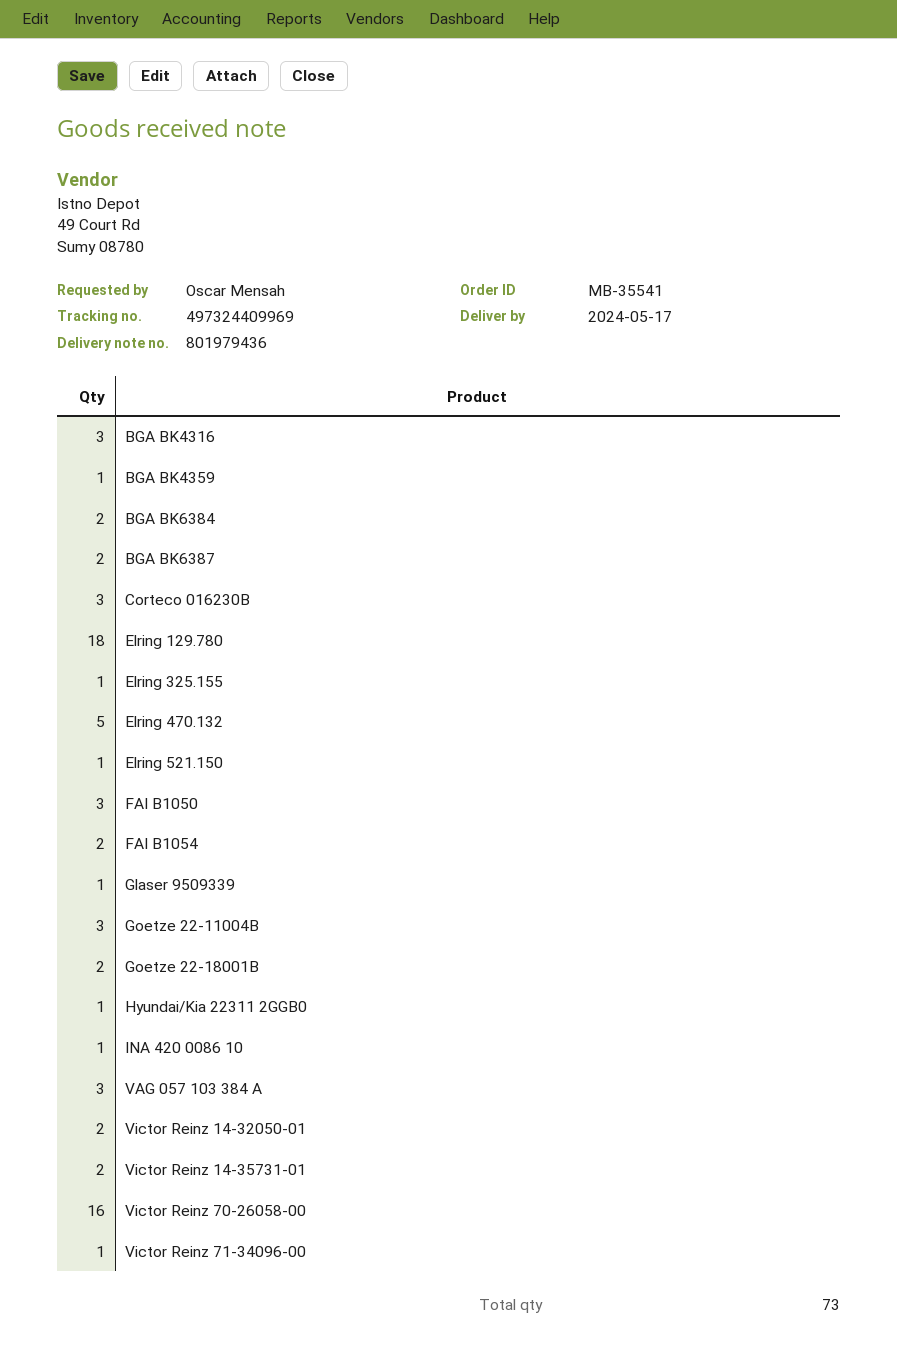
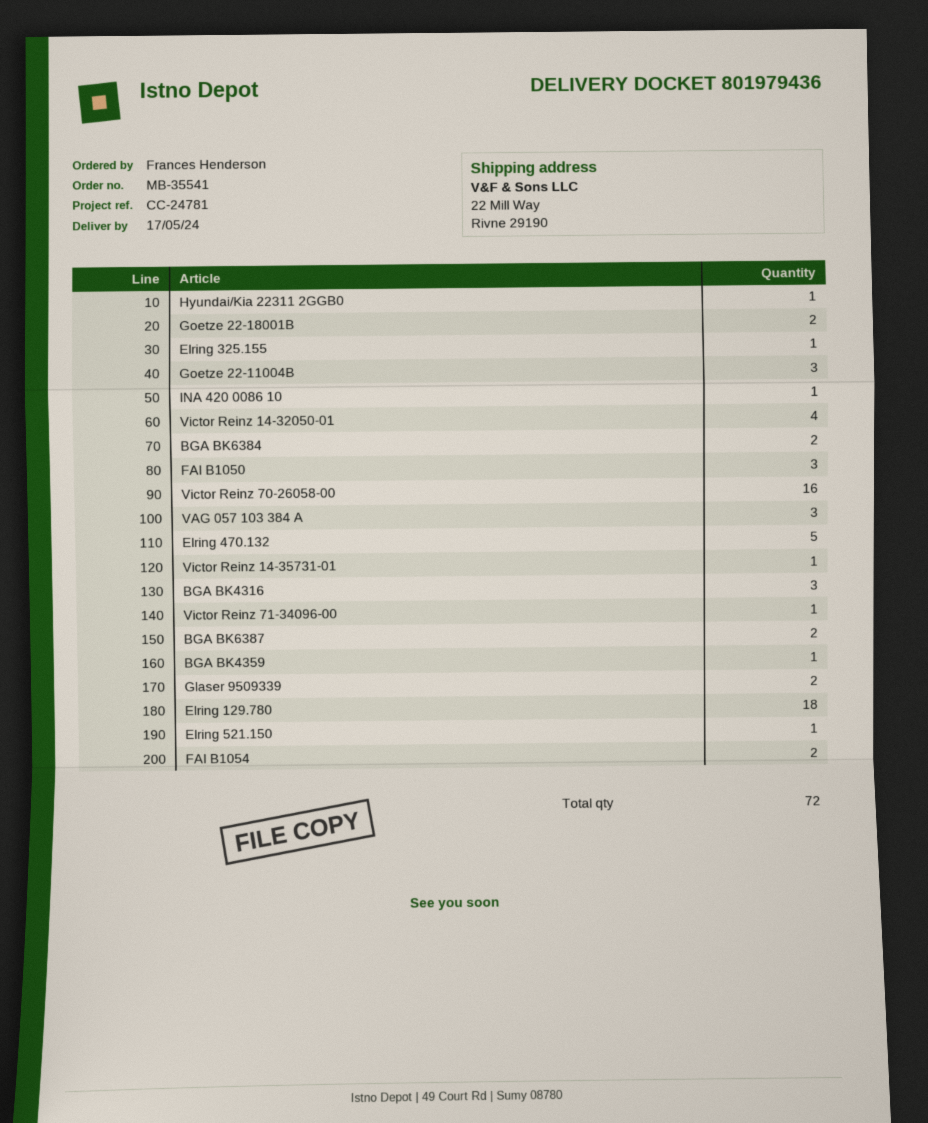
ordered by: Oscar Mensah -> Frances Henderson
Corteco 016230B: 3 -> none
Glaser 9509339: 1 -> 2
Victor Reinz 14-32050-01: 2 -> 4
Victor Reinz 14-35731-01: 2 -> 1
total quantity: 73 -> 72

